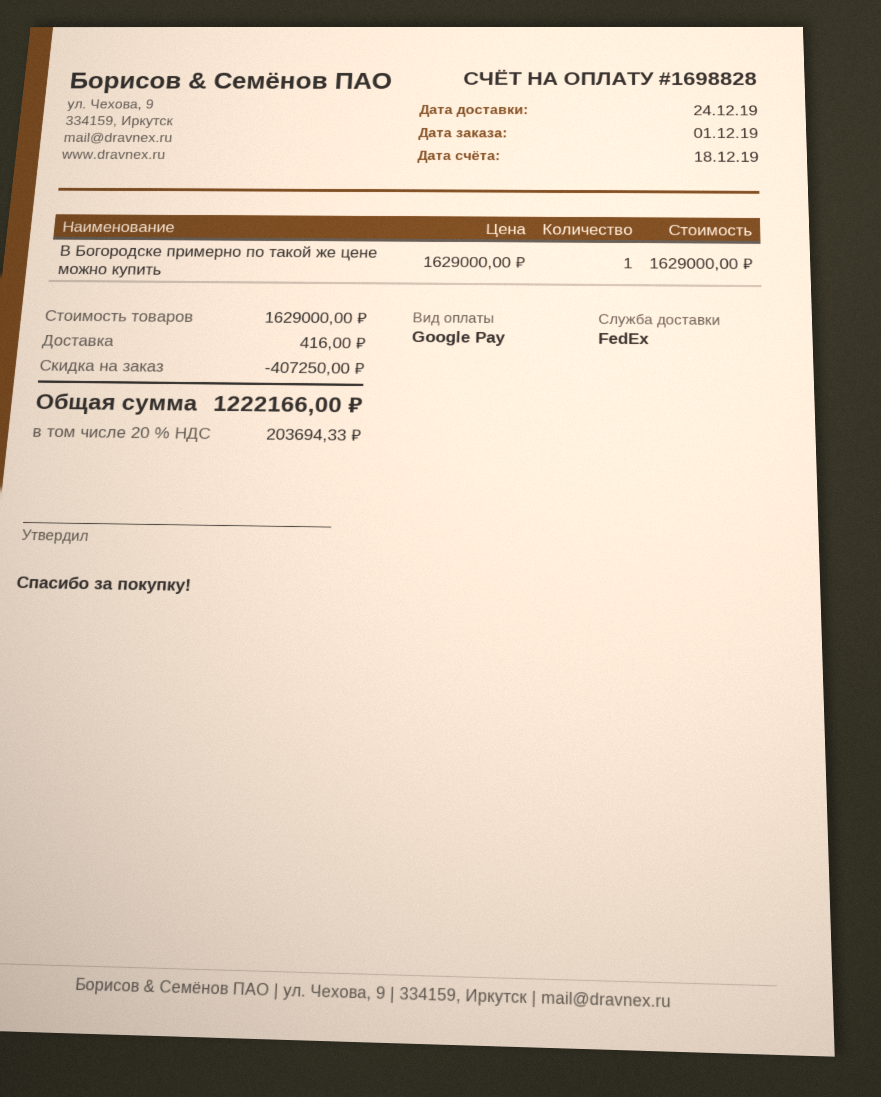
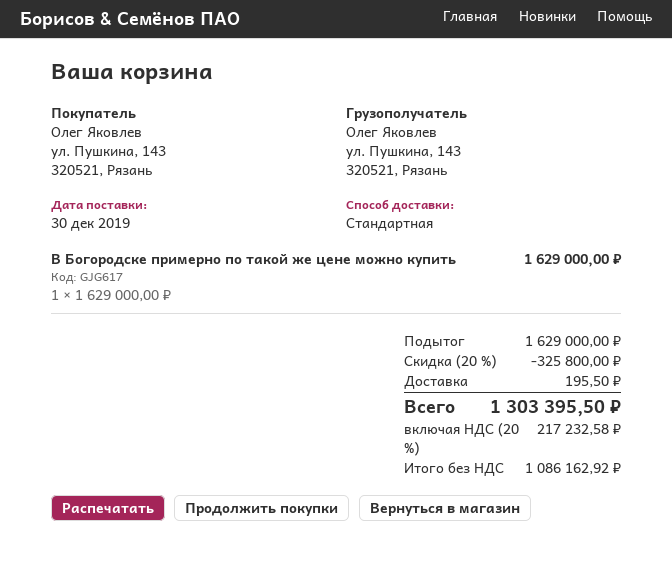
delivery date: 2019-12-24 -> 2019-12-30
shipping method: FedEx -> standard
discount: 407250.00 -> 325800.00
shipping: 416.00 -> 195.50
tax: 20% = 203694.33 -> 20% = 217232.58
total: 1222166.00 -> 1303395.50

